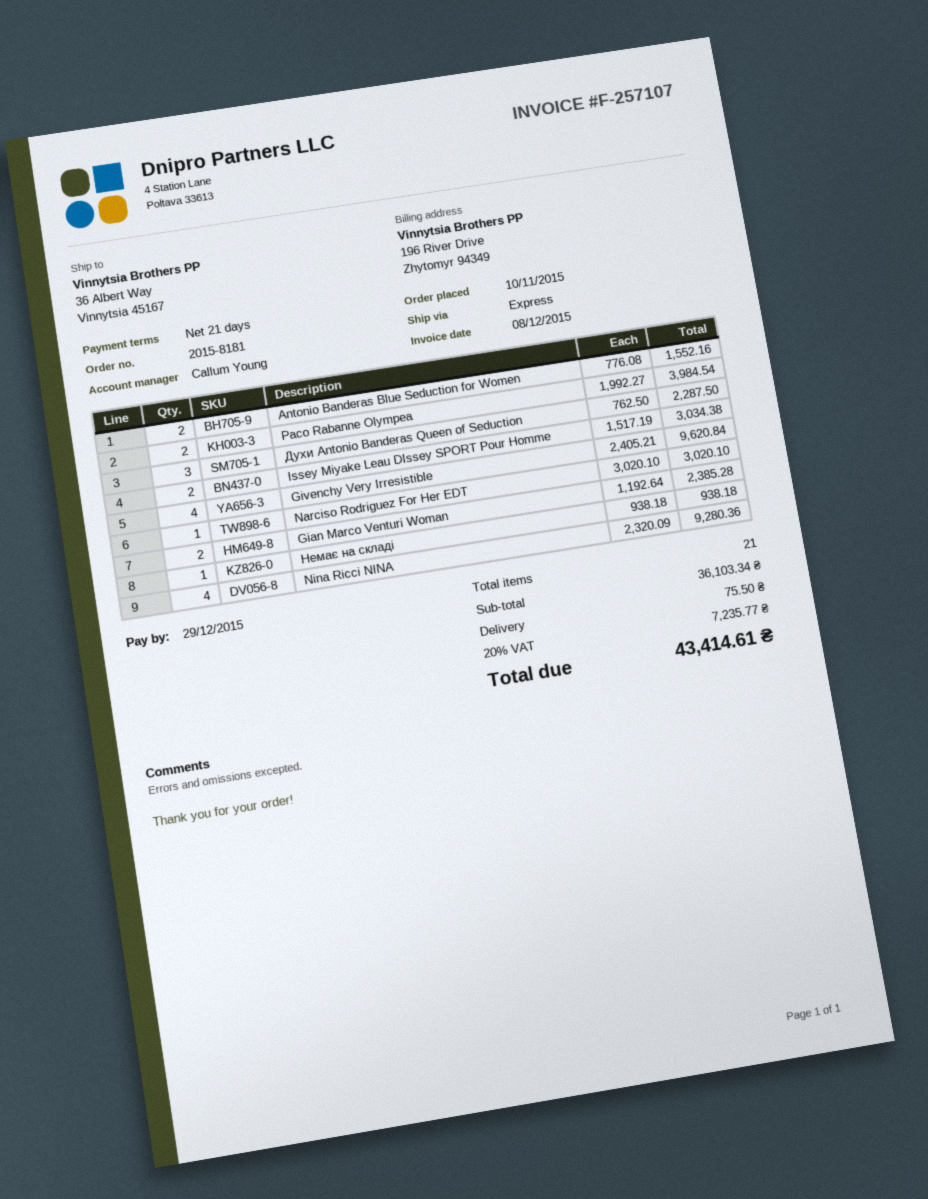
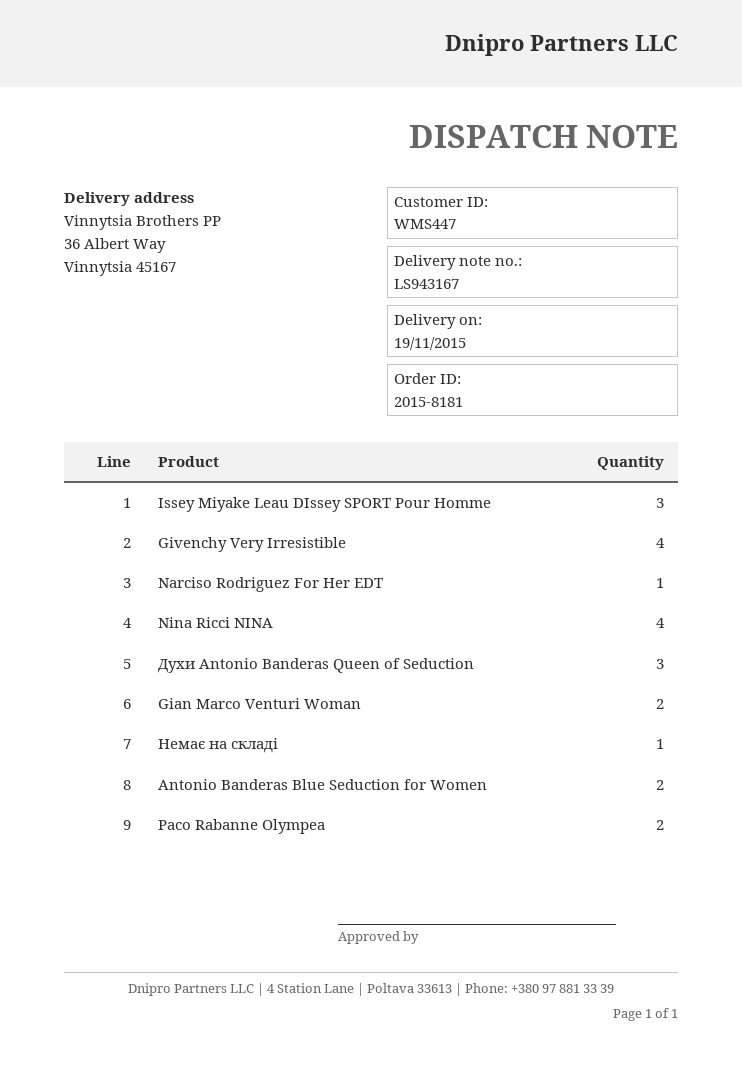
Issey Miyake Leau DIssey SPORT Pour Homme: 2 -> 3

